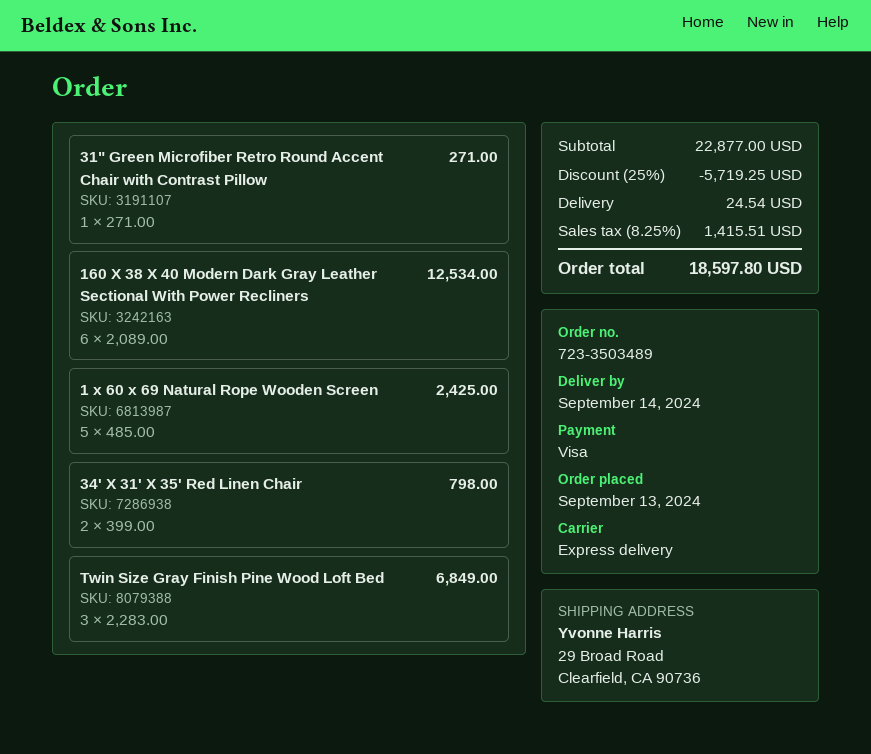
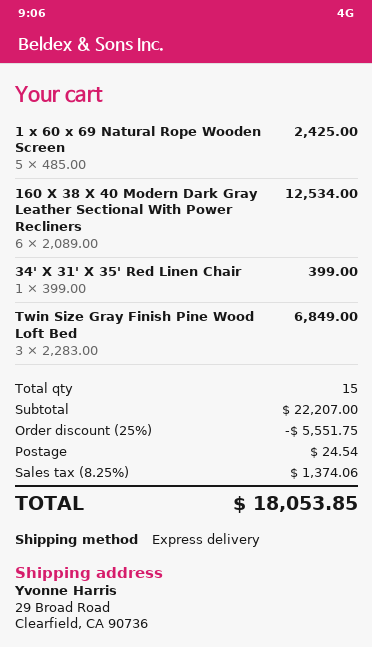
31" Green Microfiber Retro Round Accent Chair with Contrast Pillow: 1 x 271.00 = 271.00 -> none
34' X 31' X 35' Red Linen Chair: 2 x 399.00 = 798.00 -> 1 x 399.00 = 399.00
subtotal: 22877.00 -> 22207.00
discount: 25% = 5719.25 -> 25% = 5551.75
tax: 8.25% = 1415.51 -> 8.25% = 1374.06
total: 18597.80 -> 18053.85

